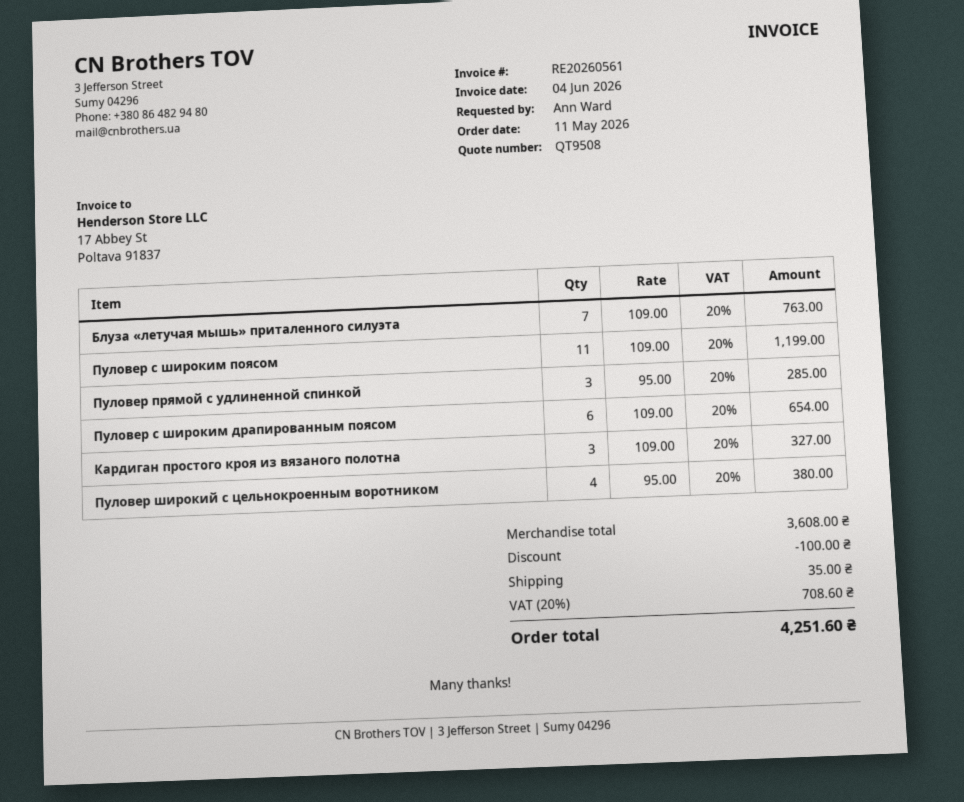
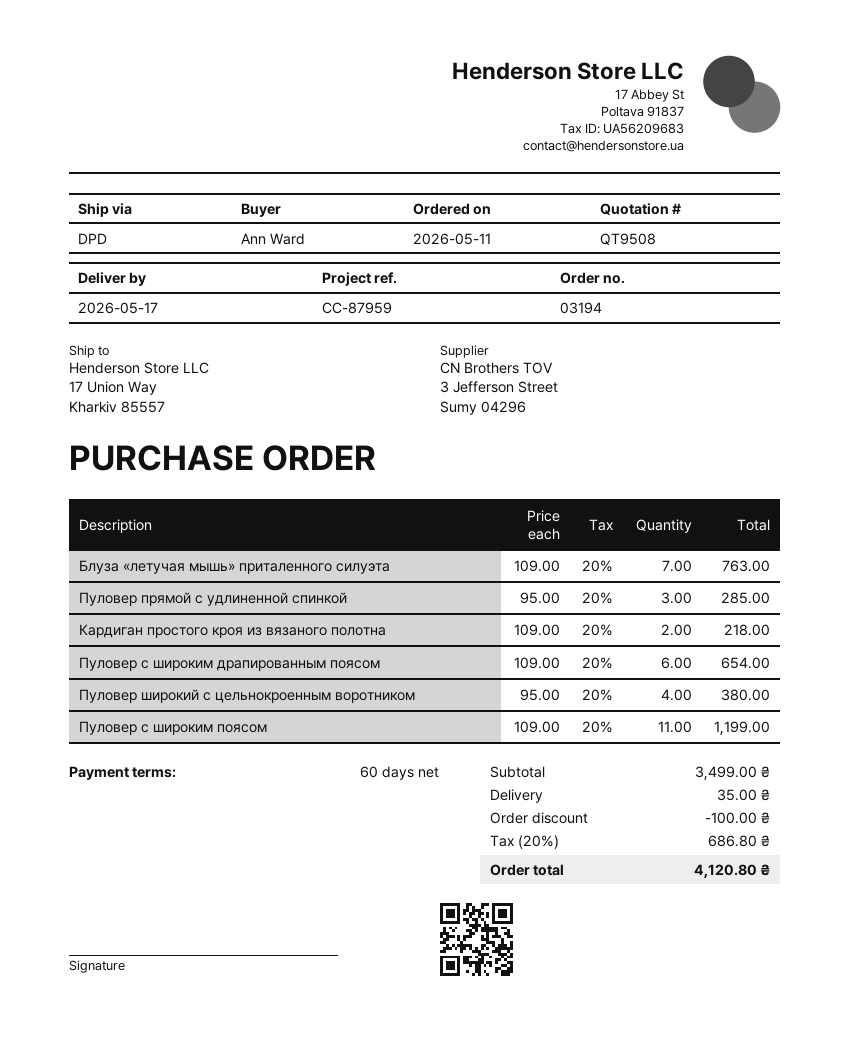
Кардиган простого кроя из вязаного полотна: 3 x 109.00 = 327.00 -> 2 x 109.00 = 218.00
subtotal: 3608.00 -> 3499.00
tax: 20% = 708.60 -> 20% = 686.80
total: 4251.60 -> 4120.80

